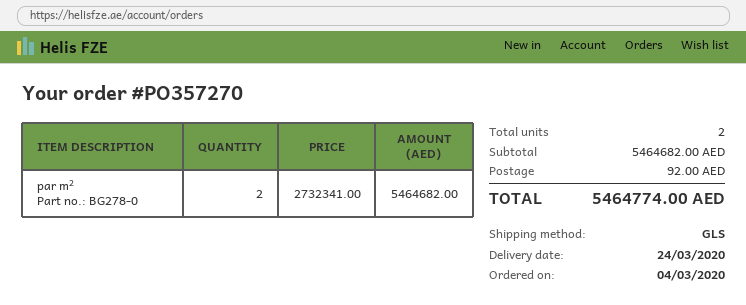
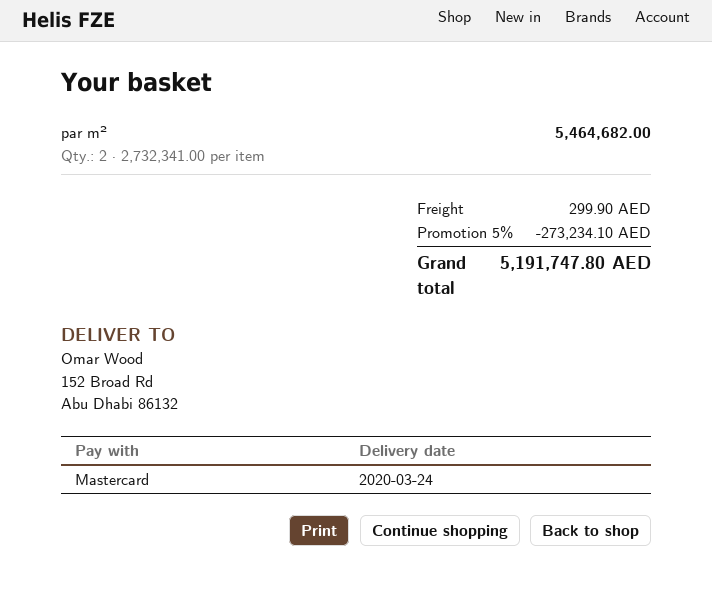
discount: none -> 5% = 273234.10
shipping: 92.00 -> 299.90
total: 5464774.00 -> 5191747.80

